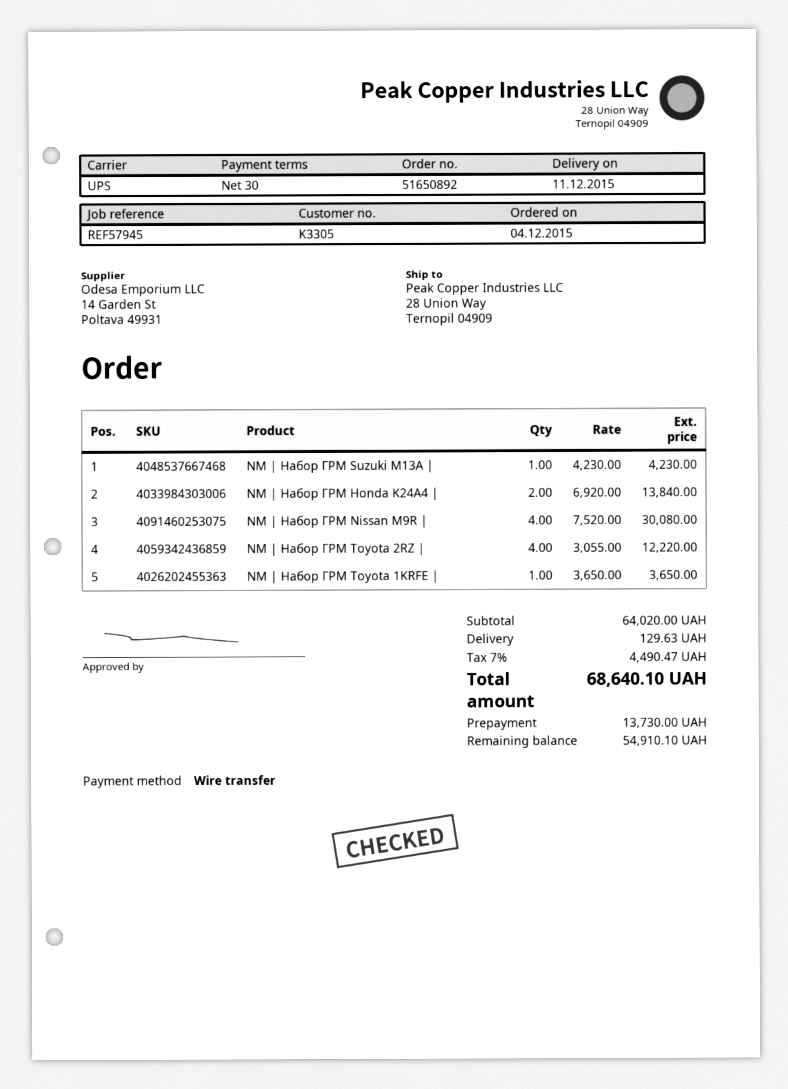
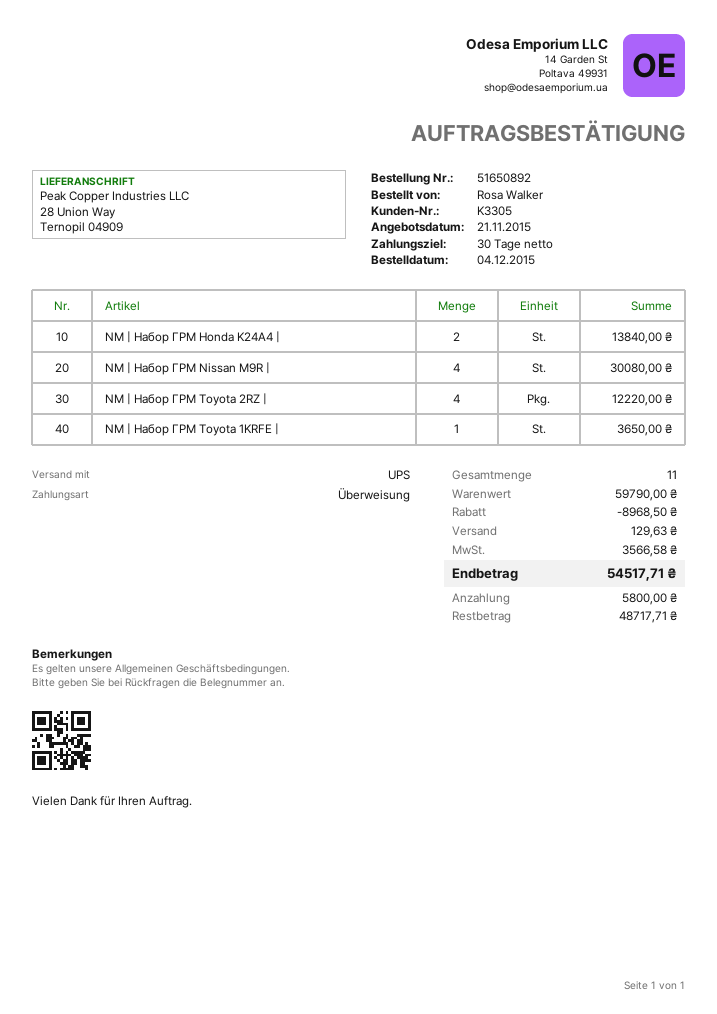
NM | Набор ГРМ Suzuki M13A |: 1 for 4230.00 -> none
subtotal: 64020.00 -> 59790.00
discount: none -> 8968.50
tax: 4490.47 -> 3566.58
total: 68640.10 -> 54517.71
deposit: 13730.00 -> 5800.00
balance: 54910.10 -> 48717.71

